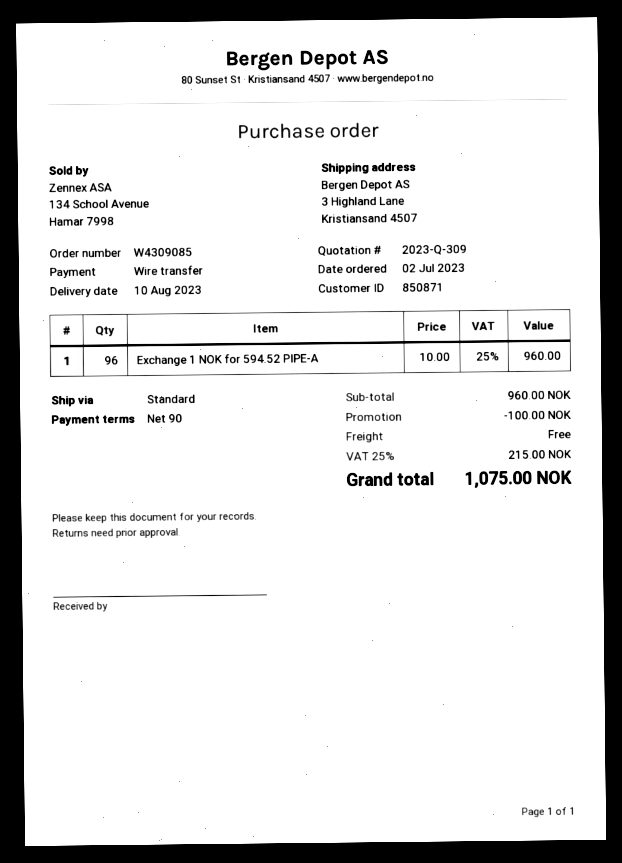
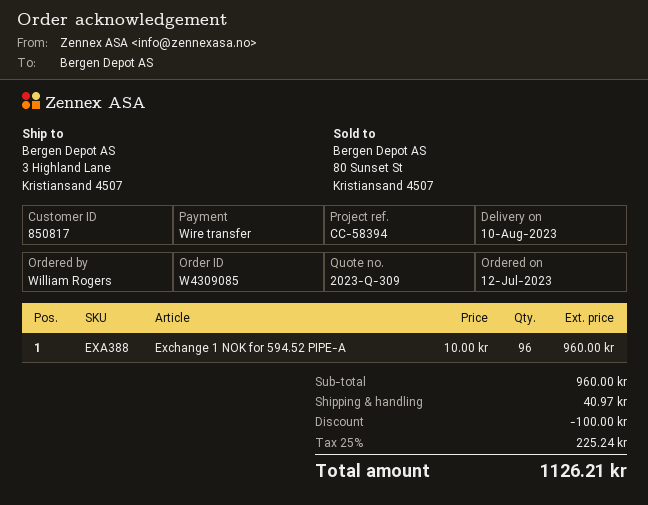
order date: 2023-07-02 -> 2023-07-12
customer number: 850871 -> 850817
shipping: 0.00 -> 40.97
tax: 25% = 215.00 -> 25% = 225.24
total: 1075.00 -> 1126.21

